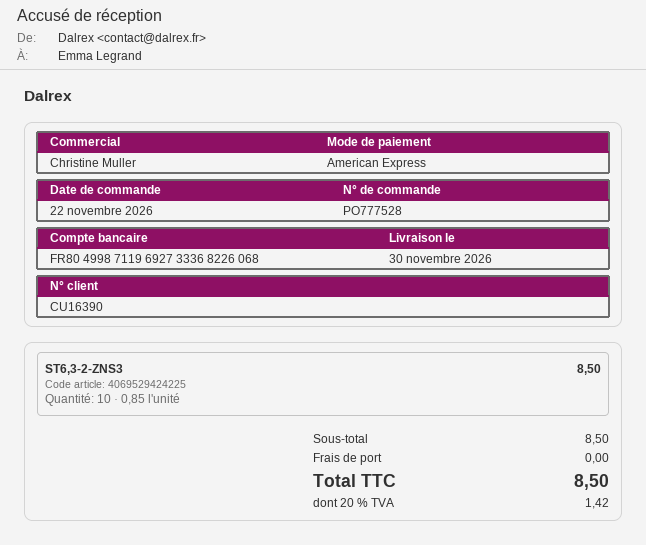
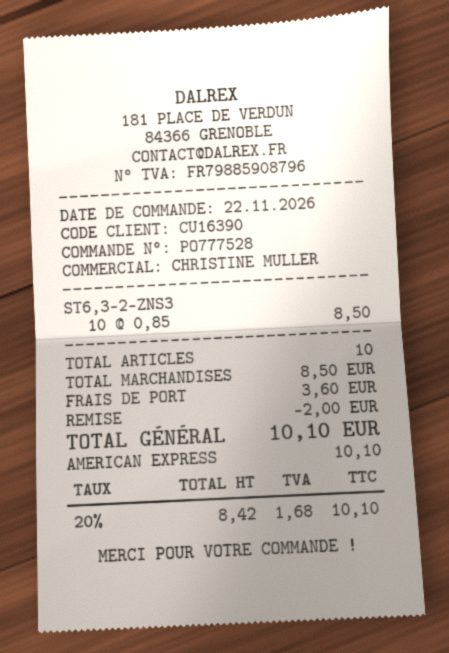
discount: none -> 2.00
shipping: 0.00 -> 3.60
tax: 20% = 1.42 -> 20% = 1.68
total: 8.50 -> 10.10

